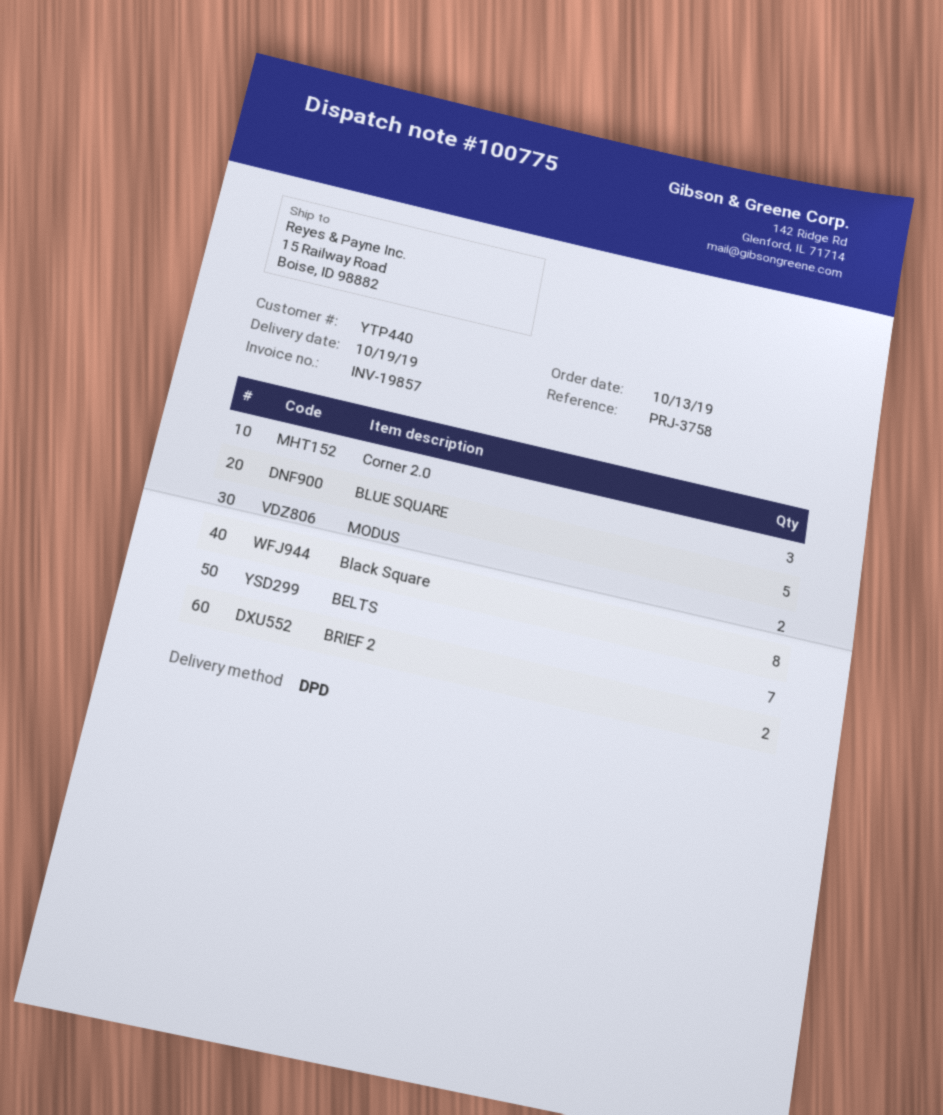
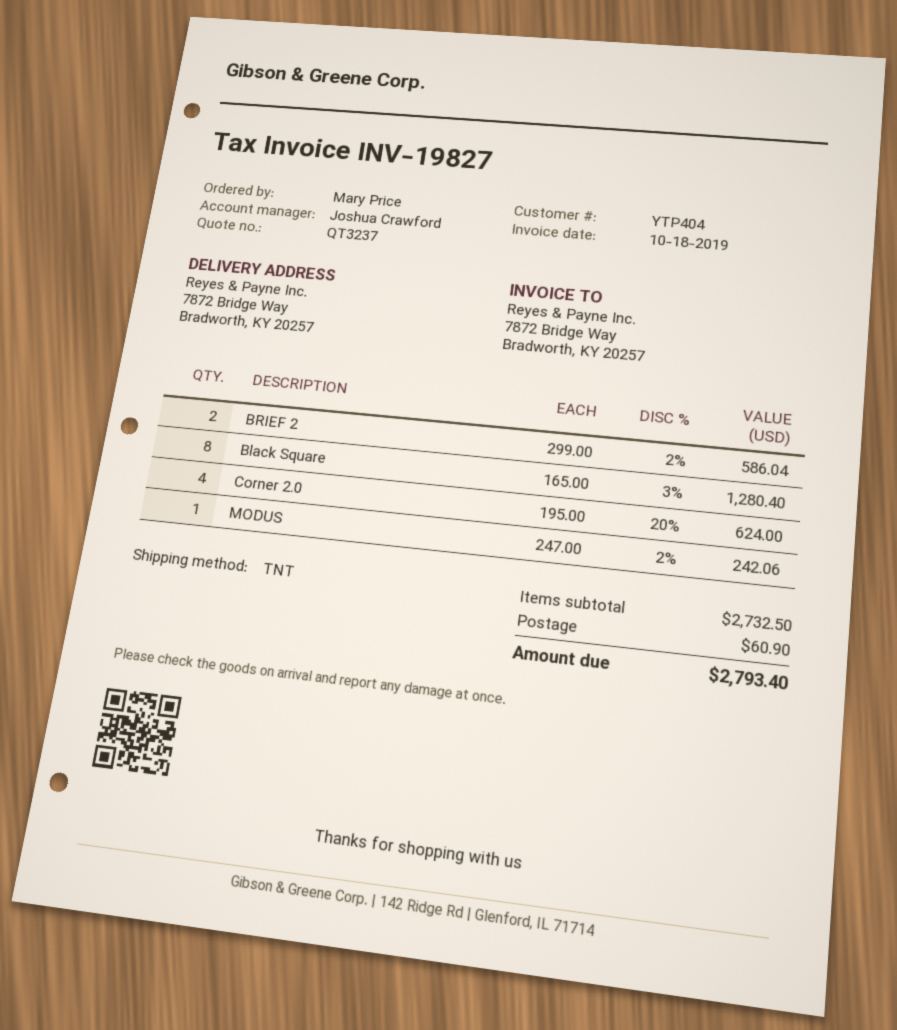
invoice number: INV-19857 -> INV-19827
customer number: YTP440 -> YTP404
shipping method: DPD -> TNT
ship to: 15 Railway Road, Boise, ID 98882 -> 7872 Bridge Way, Bradworth, KY 20257
Corner 2.0: 3 -> 4
BLUE SQUARE: 5 -> none
MODUS: 2 -> 1
BELTS: 7 -> none

